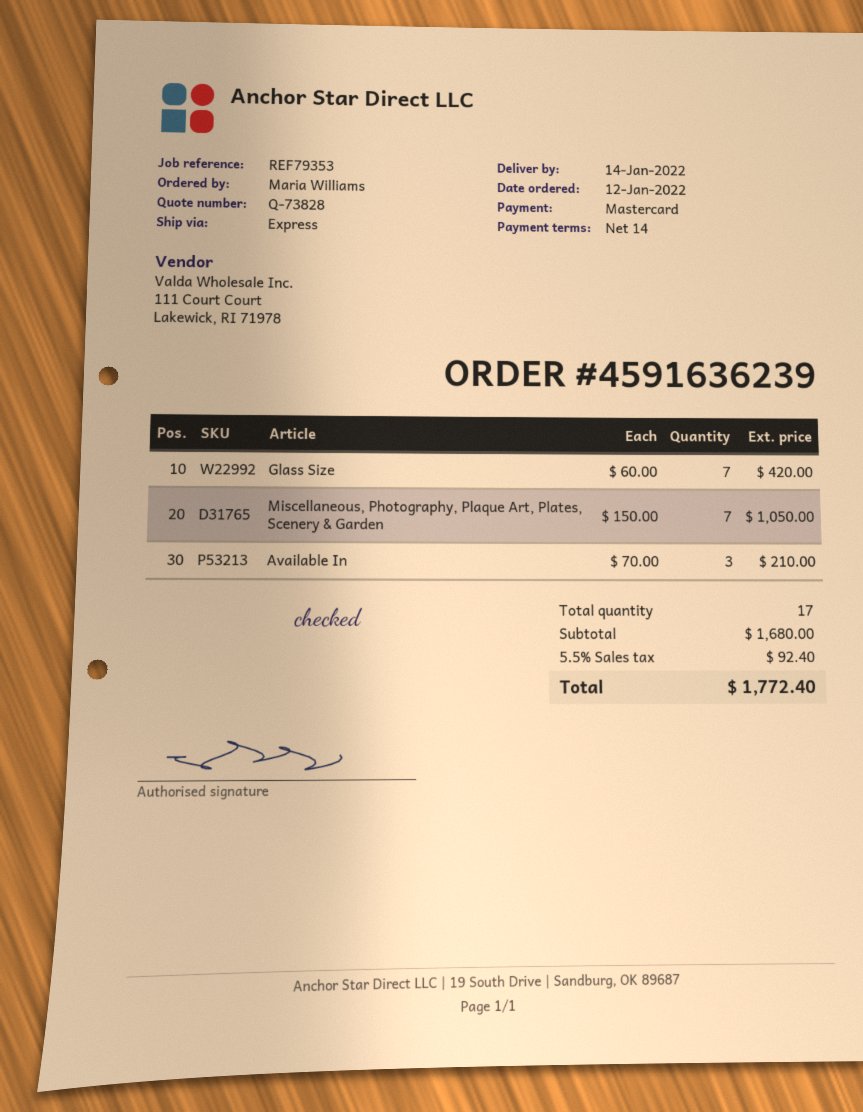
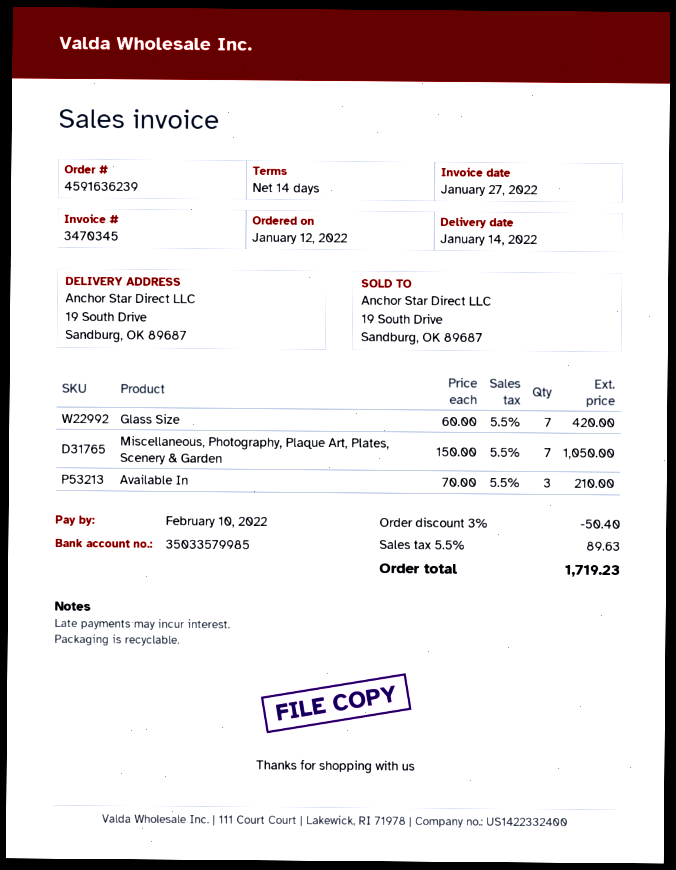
discount: none -> 3% = 50.40
tax: 5.5% = 92.40 -> 5.5% = 89.63
total: 1772.40 -> 1719.23

